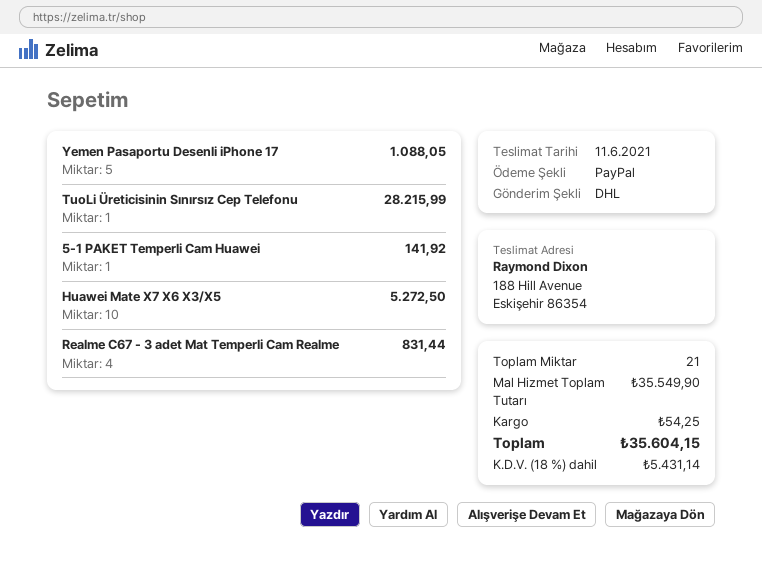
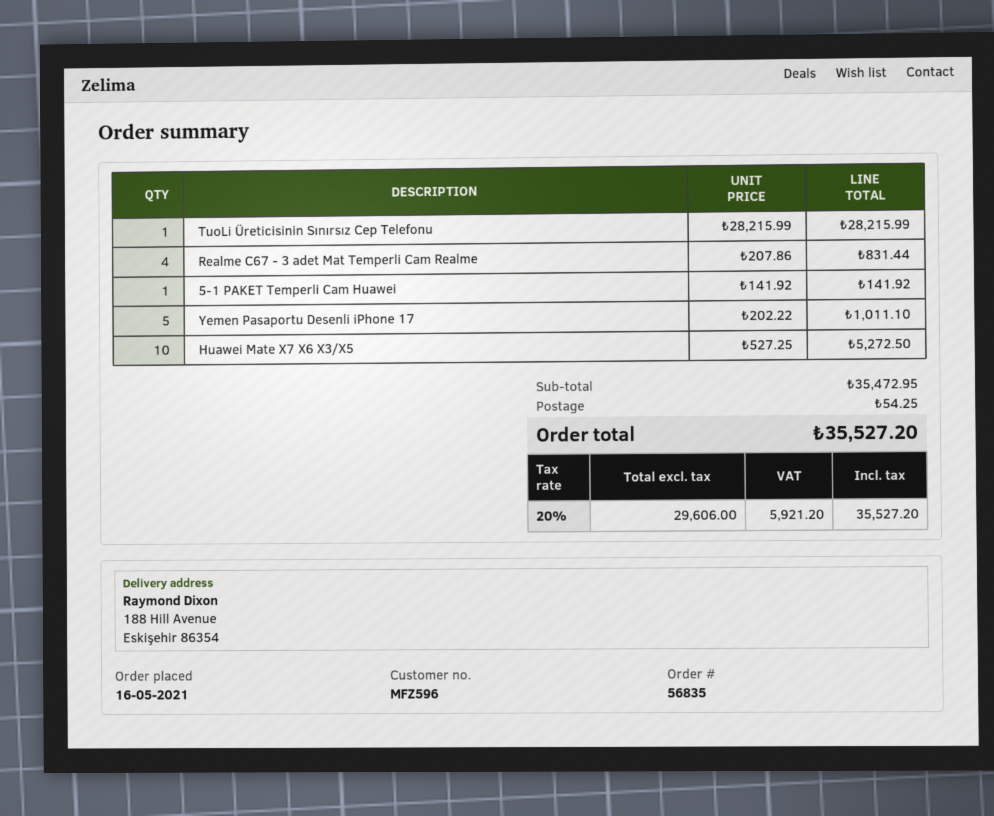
Yemen Pasaportu Desenli iPhone 17: 5 for 1088.05 -> 5 for 1011.10
subtotal: 35549.90 -> 35472.95
tax: 18% = 5431.14 -> 20% = 5921.20
total: 35604.15 -> 35527.20

